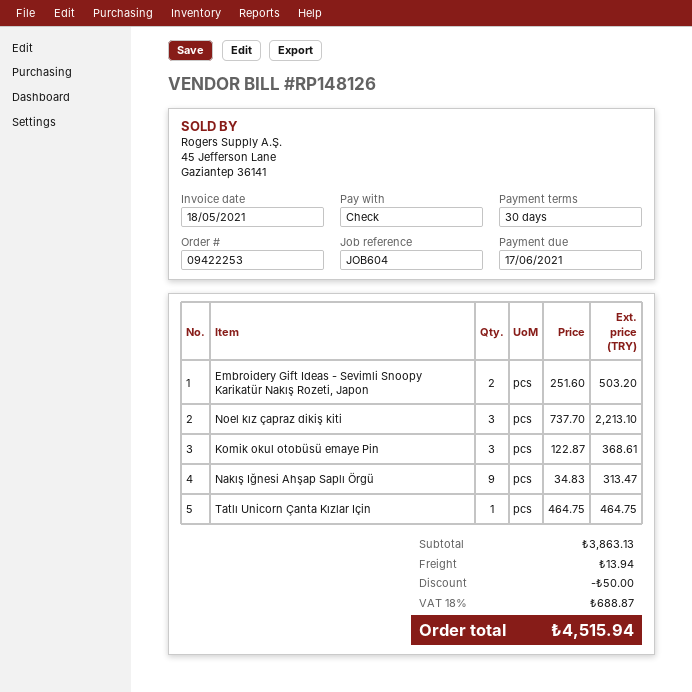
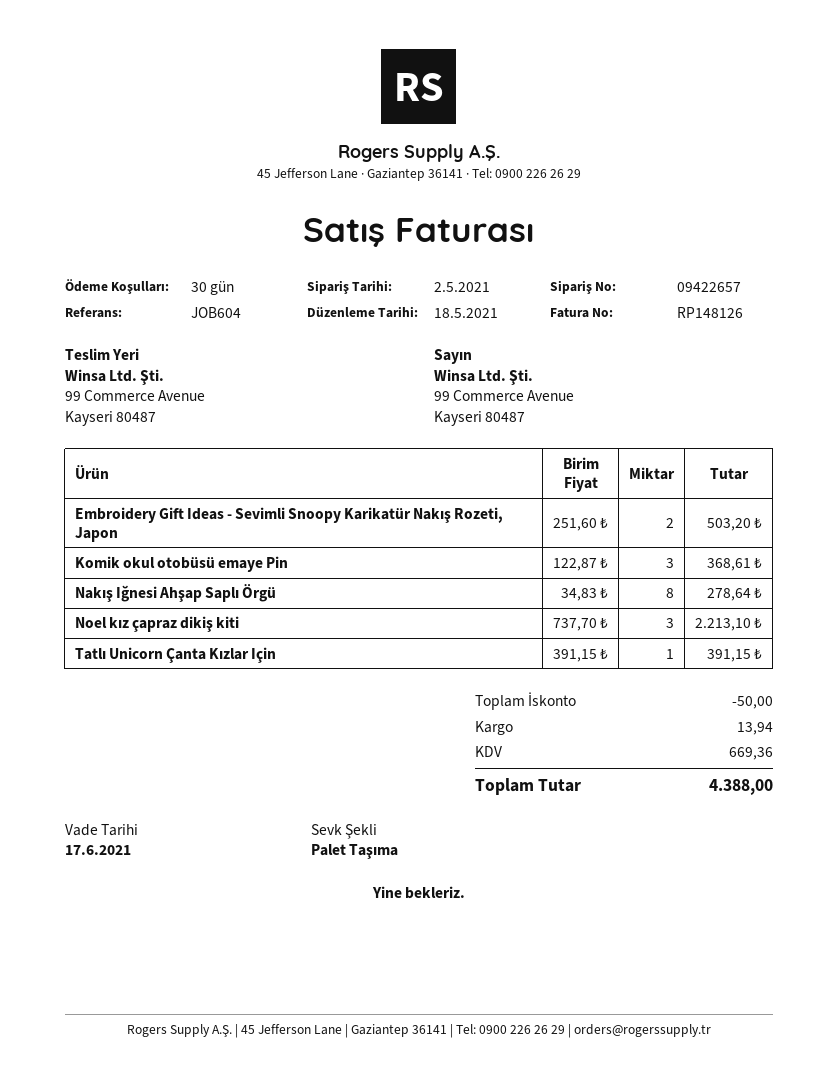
order number: 09422253 -> 09422657
Nakış Iğnesi Ahşap Saplı Örgü: 9 x 34.83 = 313.47 -> 8 x 34.83 = 278.64
Tatlı Unicorn Çanta Kızlar Için: 1 x 464.75 = 464.75 -> 1 x 391.15 = 391.15
tax: 688.87 -> 669.36
total: 4515.94 -> 4388.00

